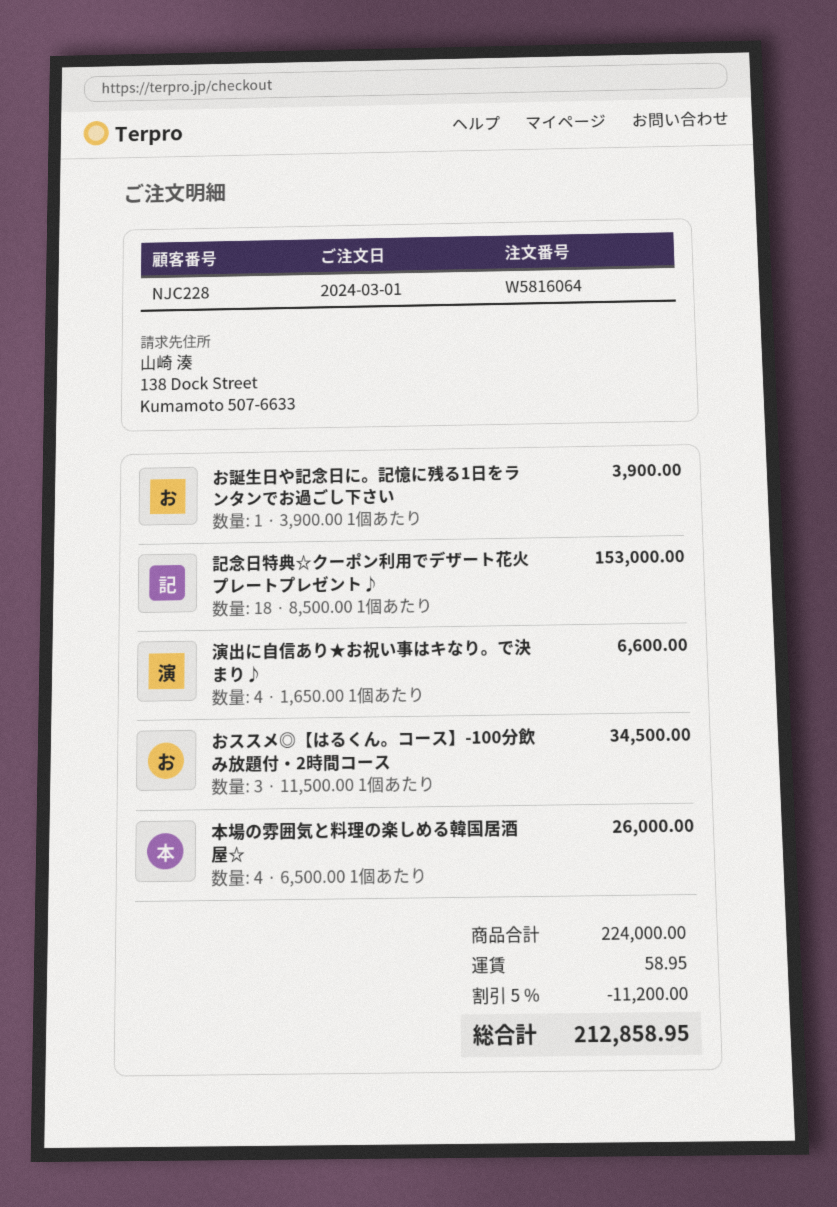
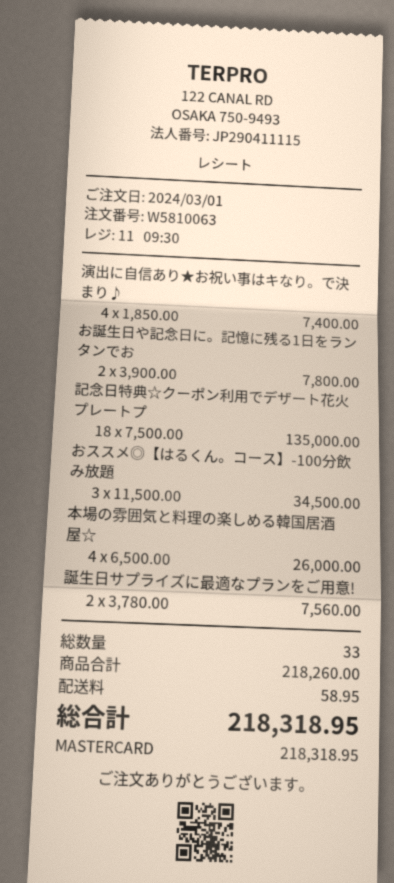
order number: W5816064 -> W5810063
お誕生日や記念日に。記憶に残る1日をランタンでお過ごし下さい: 1 x 3900.00 = 3900.00 -> 2 x 3900.00 = 7800.00
記念日特典☆クーポン利用でデザート花火プレートプレゼント♪: 18 x 8500.00 = 153000.00 -> 18 x 7500.00 = 135000.00
演出に自信あり★お祝い事はキなり。で決まり♪: 4 x 1650.00 = 6600.00 -> 4 x 1850.00 = 7400.00
誕生日サプライズに最適なプランをご用意!: none -> 2 x 3780.00 = 7560.00
subtotal: 224000.00 -> 218260.00
discount: 5% = 11200.00 -> none
total: 212858.95 -> 218318.95

